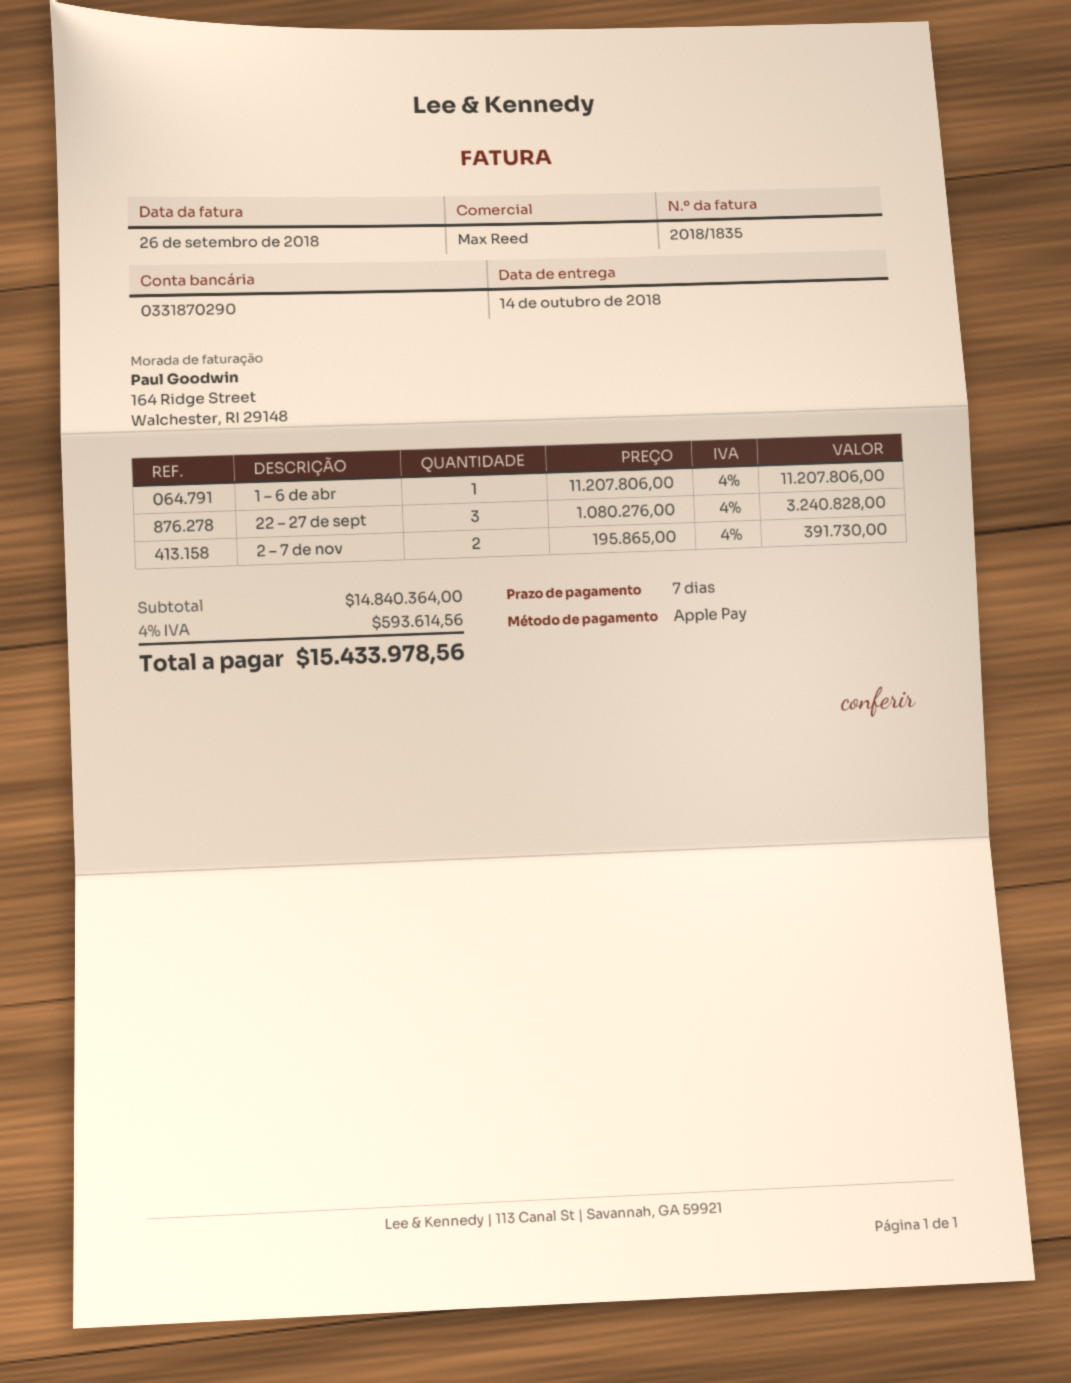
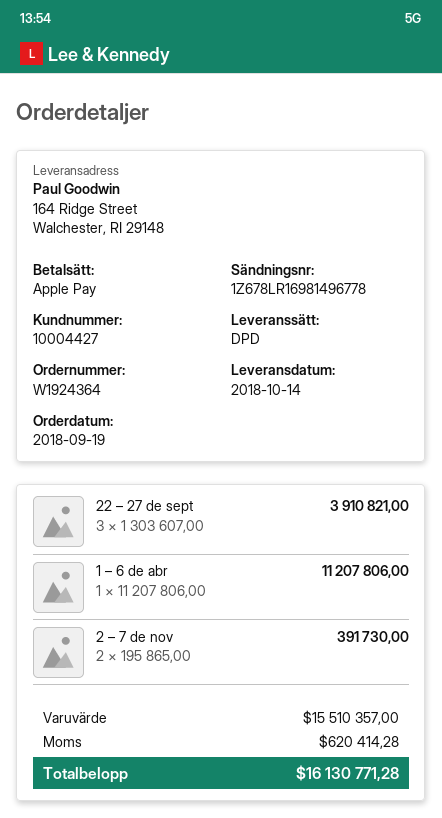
22 – 27 de sept: 3 x 1080276.00 = 3240828.00 -> 3 x 1303607.00 = 3910821.00
subtotal: 14840364.00 -> 15510357.00
tax: 593614.56 -> 620414.28
total: 15433978.56 -> 16130771.28

